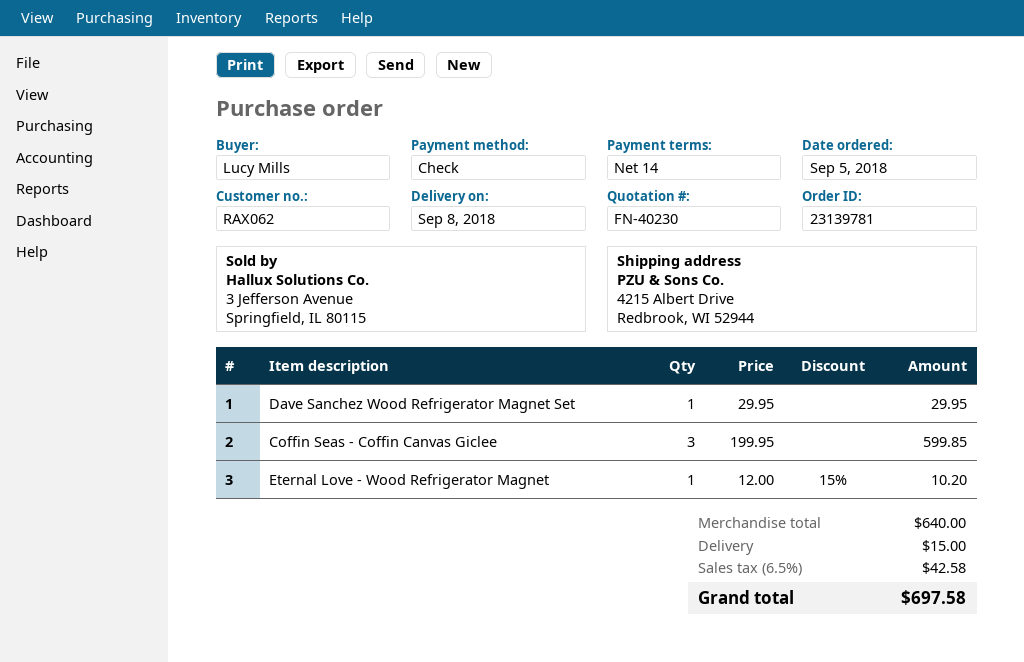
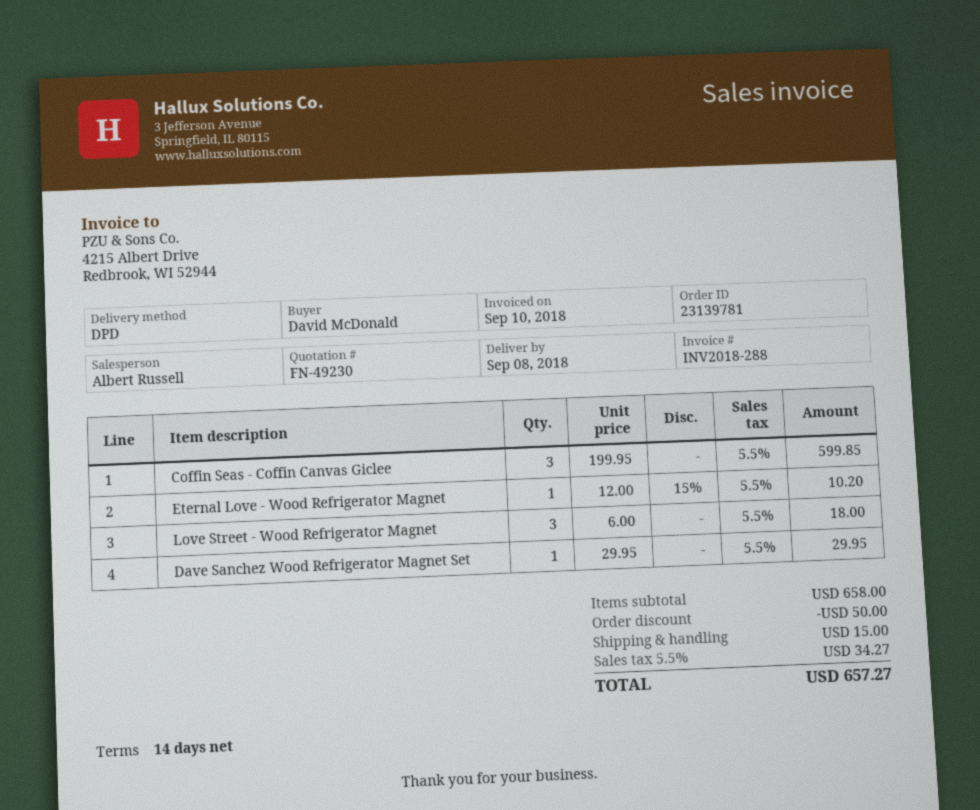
quote number: FN-40230 -> FN-49230
ordered by: Lucy Mills -> David McDonald
Love Street - Wood Refrigerator Magnet: none -> 3 x 6.00 = 18.00
subtotal: 640.00 -> 658.00
discount: none -> 50.00
tax: 6.5% = 42.58 -> 5.5% = 34.27
total: 697.58 -> 657.27

